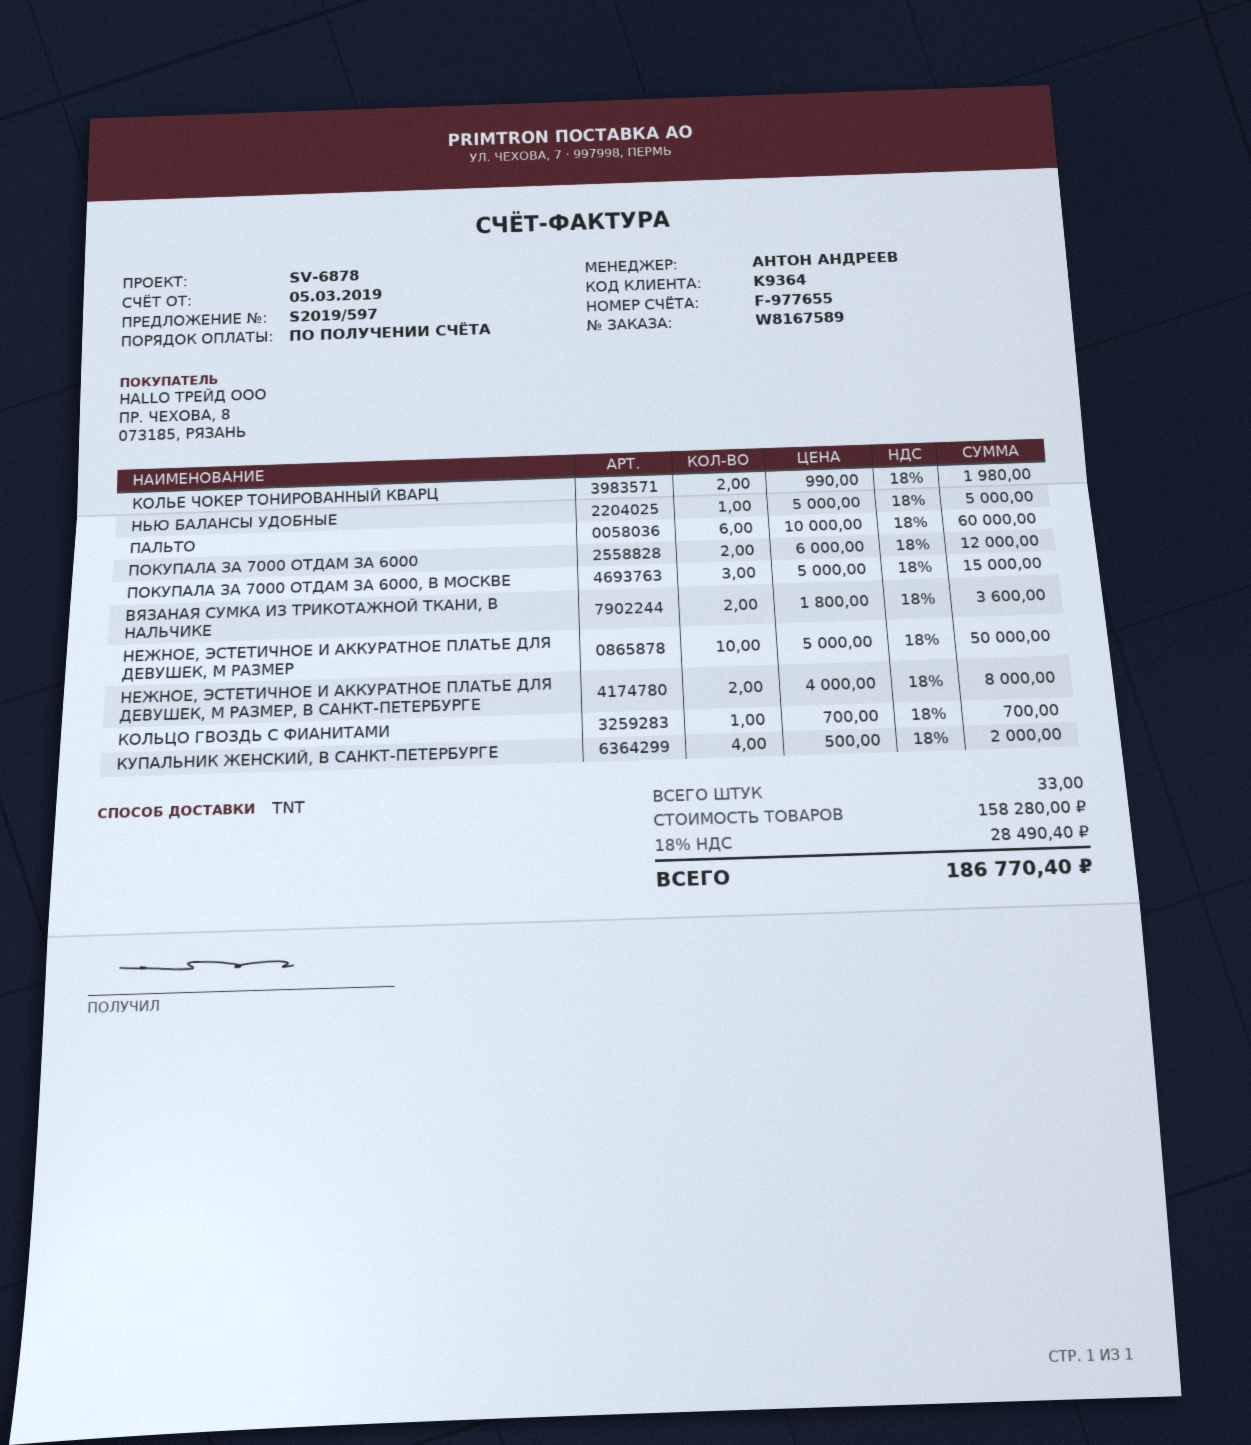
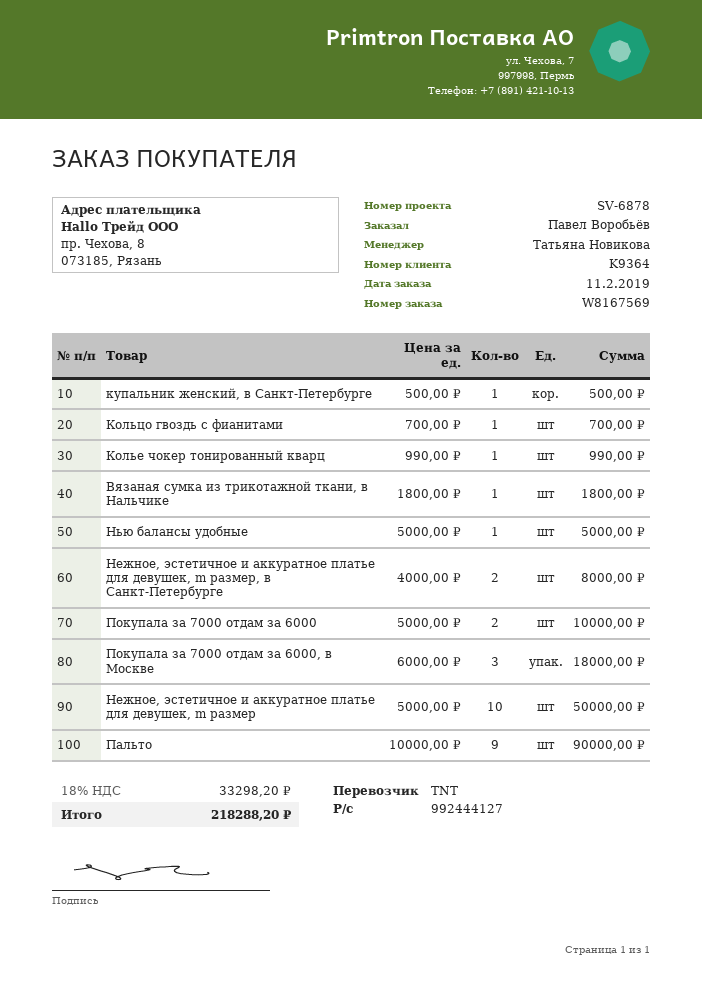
order number: W8167589 -> W8167569
sales rep: АНТОН АНДРЕЕВ -> Татьяна Новикова
КОЛЬЕ ЧОКЕР ТОНИРОВАННЫЙ КВАРЦ: 2 x 990.00 = 1980.00 -> 1 x 990.00 = 990.00
ПАЛЬТО: 6 x 10000.00 = 60000.00 -> 9 x 10000.00 = 90000.00
ПОКУПАЛА ЗА 7000 ОТДАМ ЗА 6000: 2 x 6000.00 = 12000.00 -> 2 x 5000.00 = 10000.00
ПОКУПАЛА ЗА 7000 ОТДАМ ЗА 6000, В МОСКВЕ: 3 x 5000.00 = 15000.00 -> 3 x 6000.00 = 18000.00
ВЯЗАНАЯ СУМКА ИЗ ТРИКОТАЖНОЙ ТКАНИ, В НАЛЬЧИКЕ: 2 x 1800.00 = 3600.00 -> 1 x 1800.00 = 1800.00
КУПАЛЬНИК ЖЕНСКИЙ, В САНКТ-ПЕТЕРБУРГЕ: 4 x 500.00 = 2000.00 -> 1 x 500.00 = 500.00
tax: 18% = 28490.40 -> 18% = 33298.20
total: 186770.40 -> 218288.20

